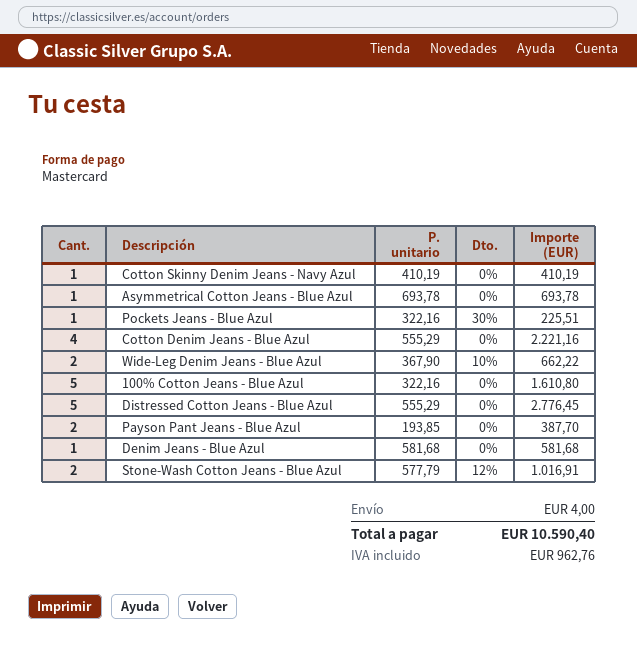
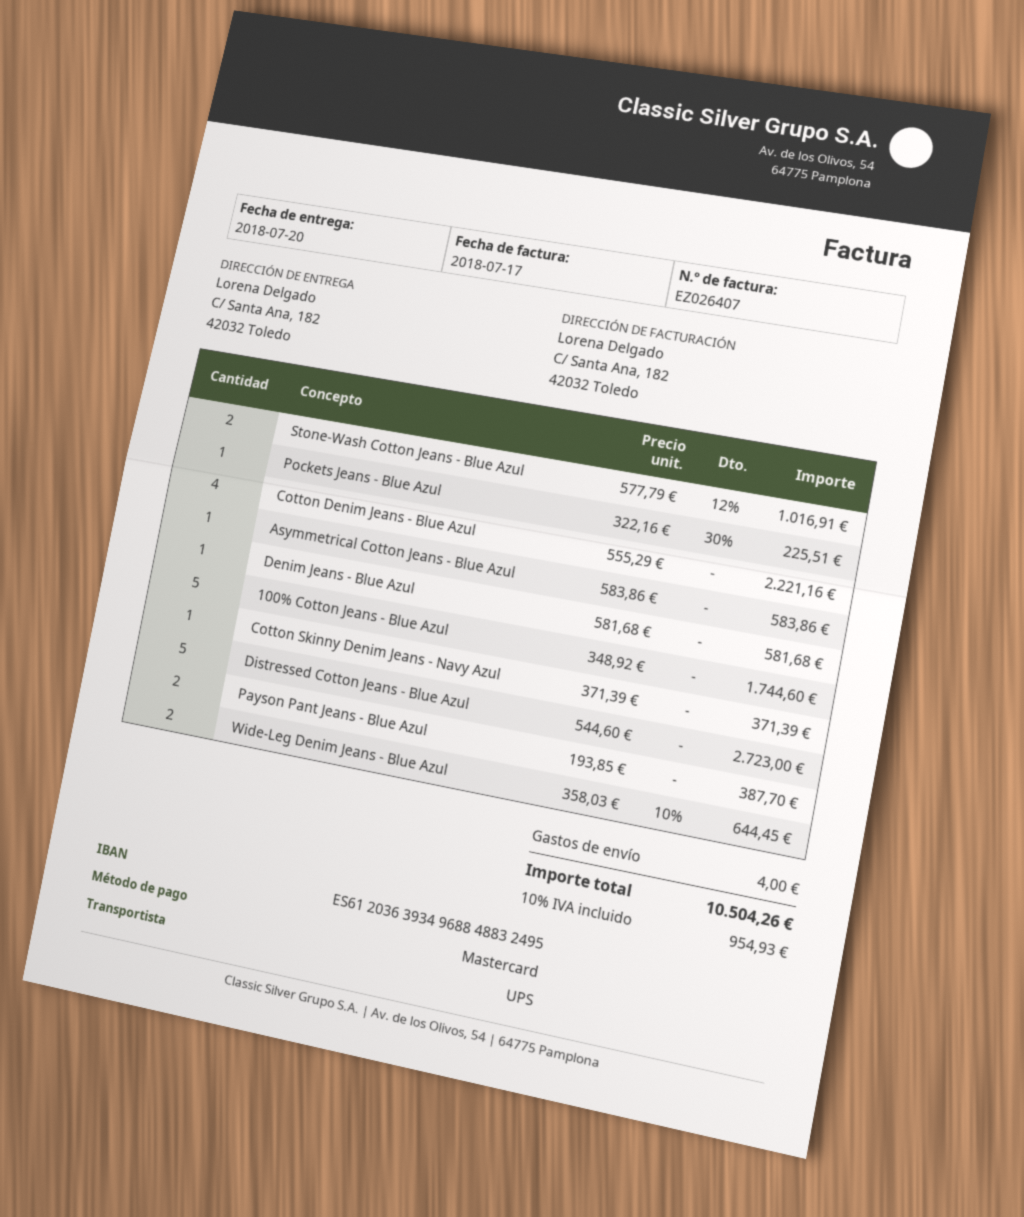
Cotton Skinny Denim Jeans - Navy Azul: 1 x 410.19 = 410.19 -> 1 x 371.39 = 371.39
Asymmetrical Cotton Jeans - Blue Azul: 1 x 693.78 = 693.78 -> 1 x 583.86 = 583.86
Wide-Leg Denim Jeans - Blue Azul: 2 x 367.90 - 10% = 662.22 -> 2 x 358.03 - 10% = 644.45
100% Cotton Jeans - Blue Azul: 5 x 322.16 = 1610.80 -> 5 x 348.92 = 1744.60
Distressed Cotton Jeans - Blue Azul: 5 x 555.29 = 2776.45 -> 5 x 544.60 = 2723.00
tax: 962.76 -> 954.93
total: 10590.40 -> 10504.26

